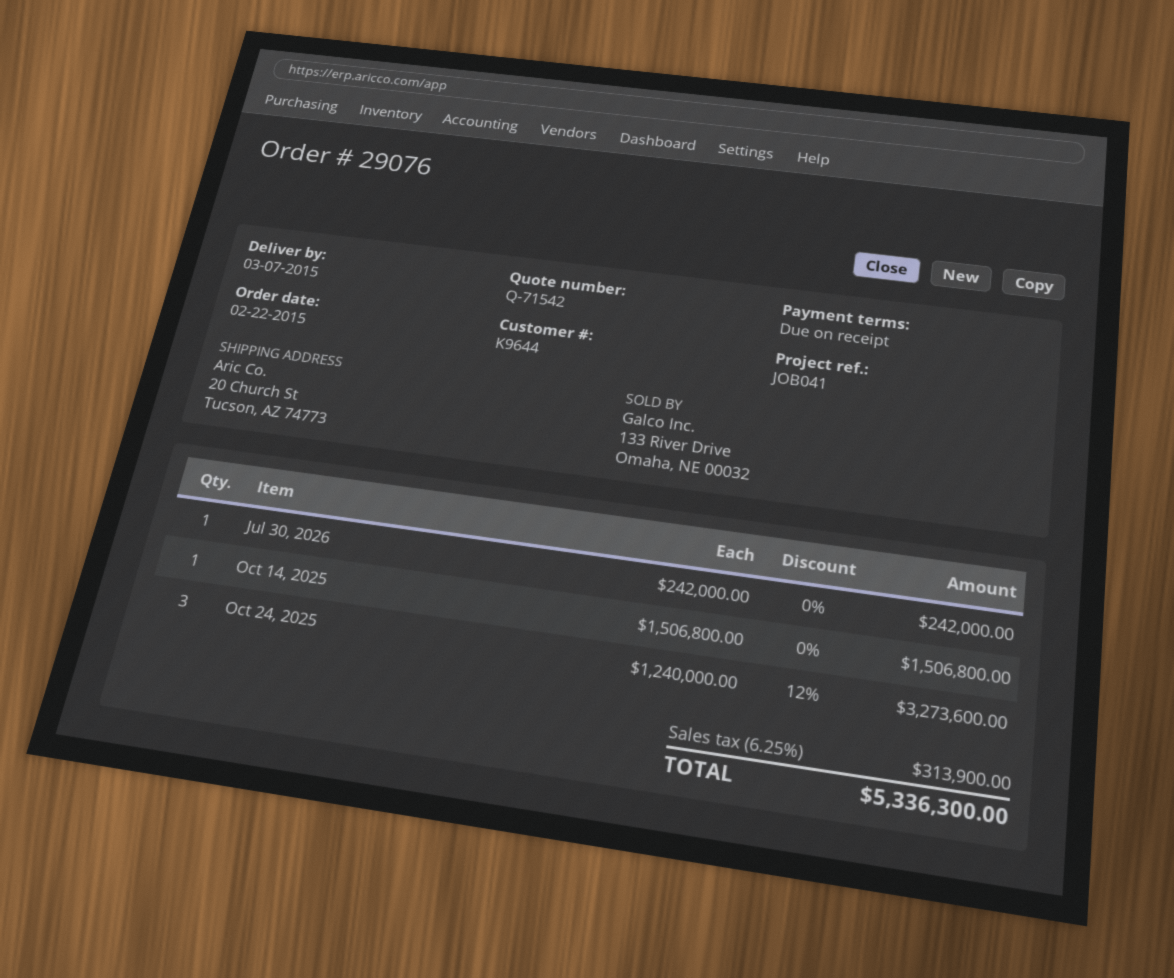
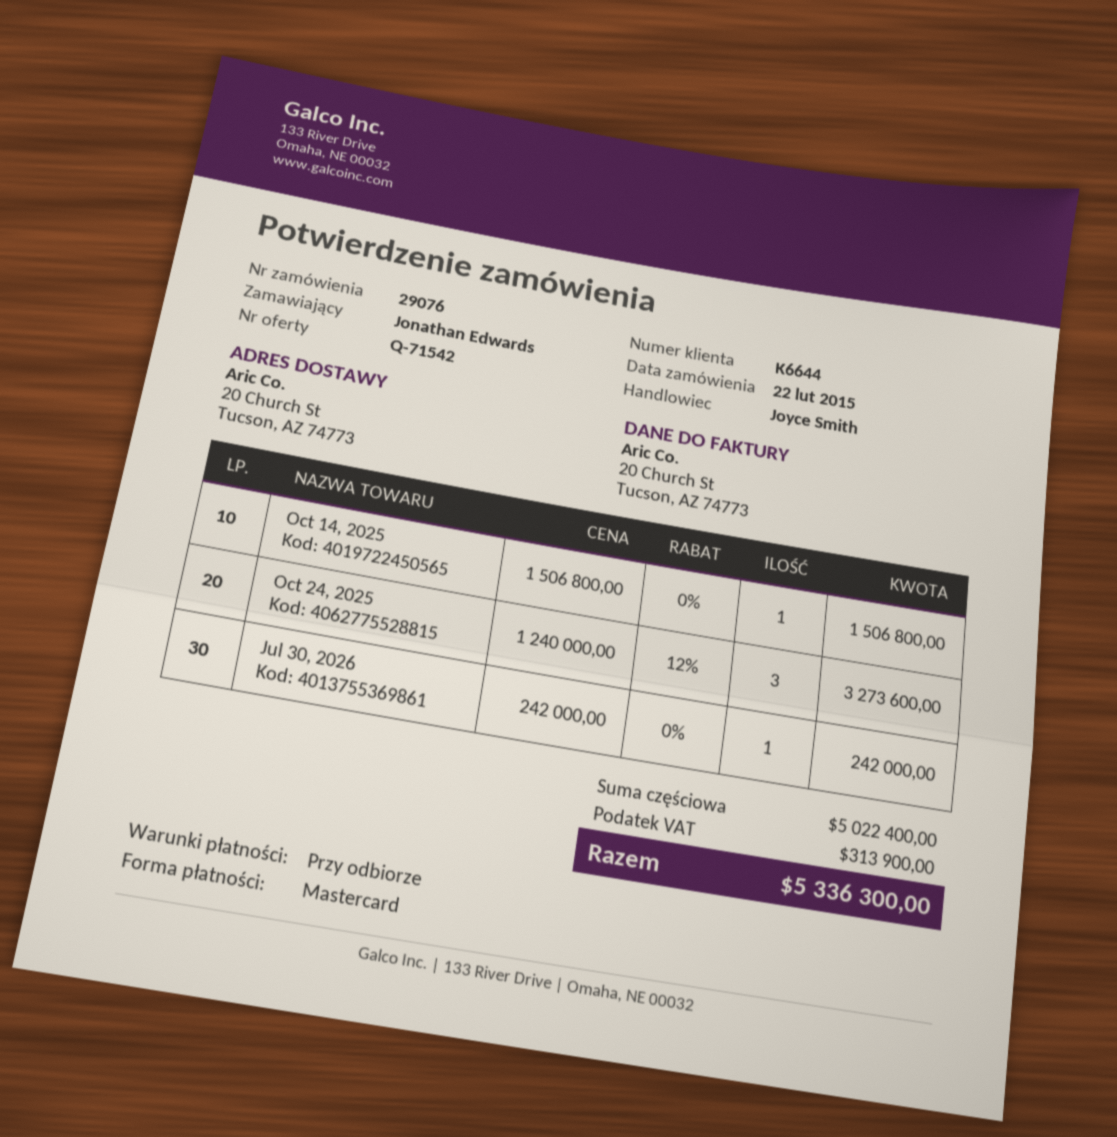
customer number: K9644 -> K6644

